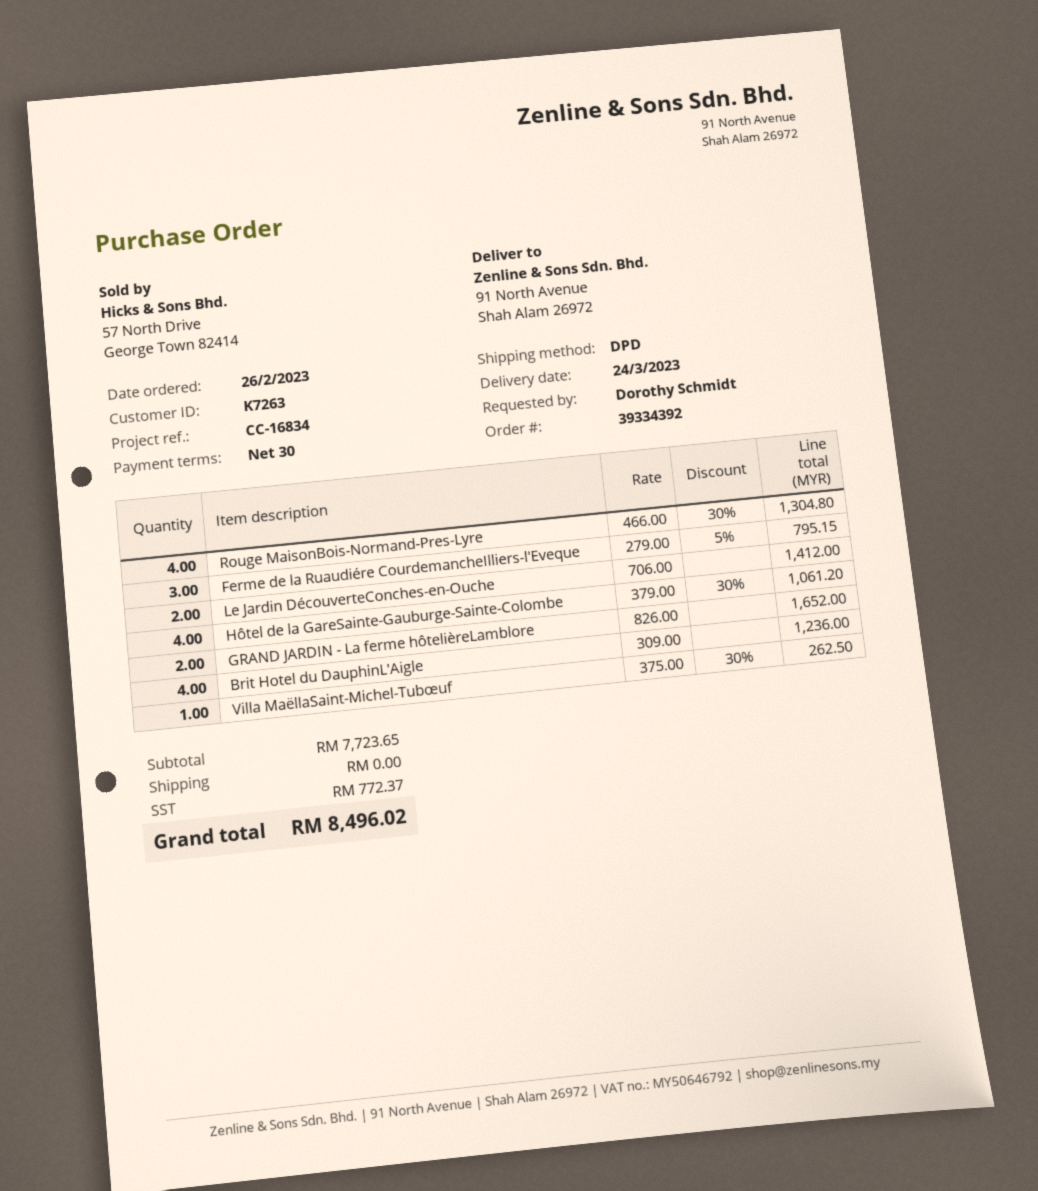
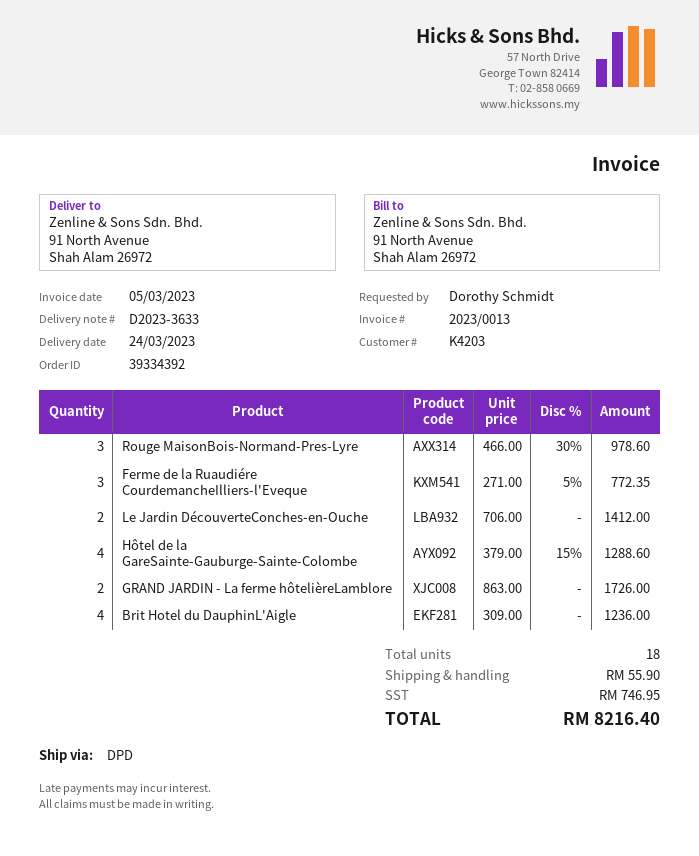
customer number: K7263 -> K4203
Rouge MaisonBois-Normand-Pres-Lyre: 4 x 466.00 - 30% = 1304.80 -> 3 x 466.00 - 30% = 978.60
Ferme de la Ruaudiére CourdemancheIlliers-l'Eveque: 3 x 279.00 - 5% = 795.15 -> 3 x 271.00 - 5% = 772.35
Hôtel de la GareSainte-Gauburge-Sainte-Colombe: 4 x 379.00 - 30% = 1061.20 -> 4 x 379.00 - 15% = 1288.60
GRAND JARDIN - La ferme hôtelièreLamblore: 2 x 826.00 = 1652.00 -> 2 x 863.00 = 1726.00
Villa MaëllaSaint-Michel-Tubœuf: 1 x 375.00 - 30% = 262.50 -> none
shipping: 0.00 -> 55.90
tax: 772.37 -> 746.95
total: 8496.02 -> 8216.40

